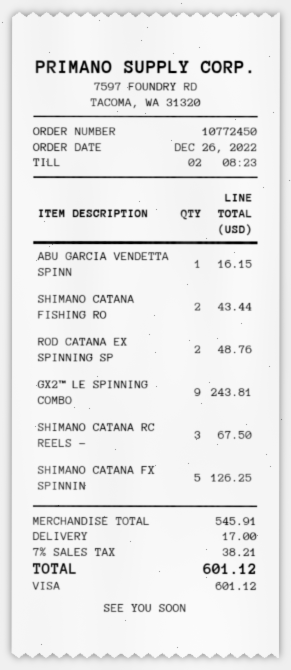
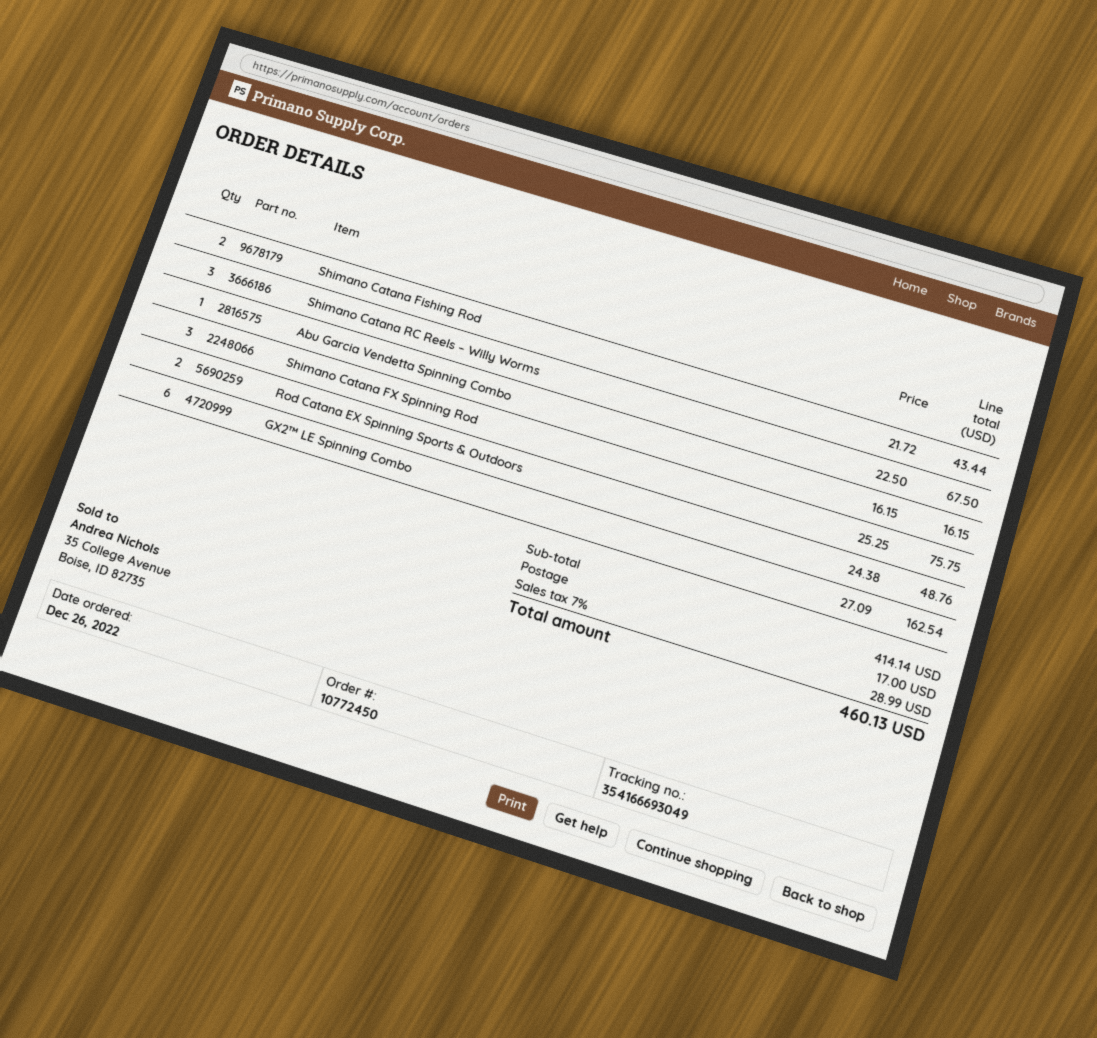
GX2™ LE SPINNING COMBO: 9 for 243.81 -> 6 for 162.54
SHIMANO CATANA FX SPINNIN: 5 for 126.25 -> 3 for 75.75
subtotal: 545.91 -> 414.14
tax: 7% = 38.21 -> 7% = 28.99
total: 601.12 -> 460.13

